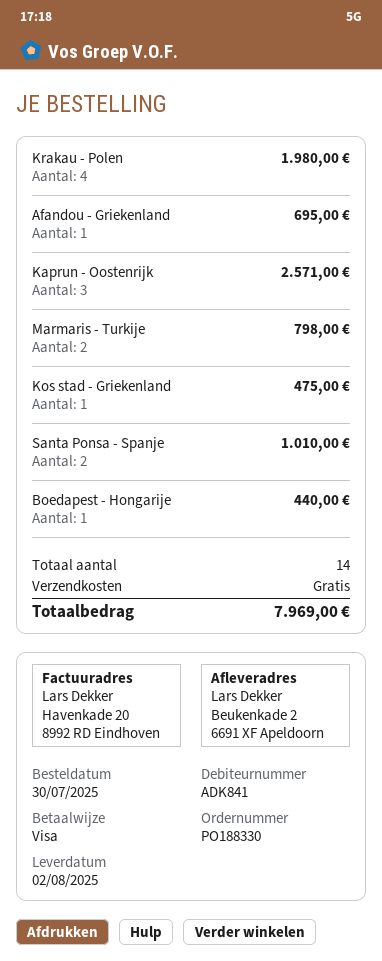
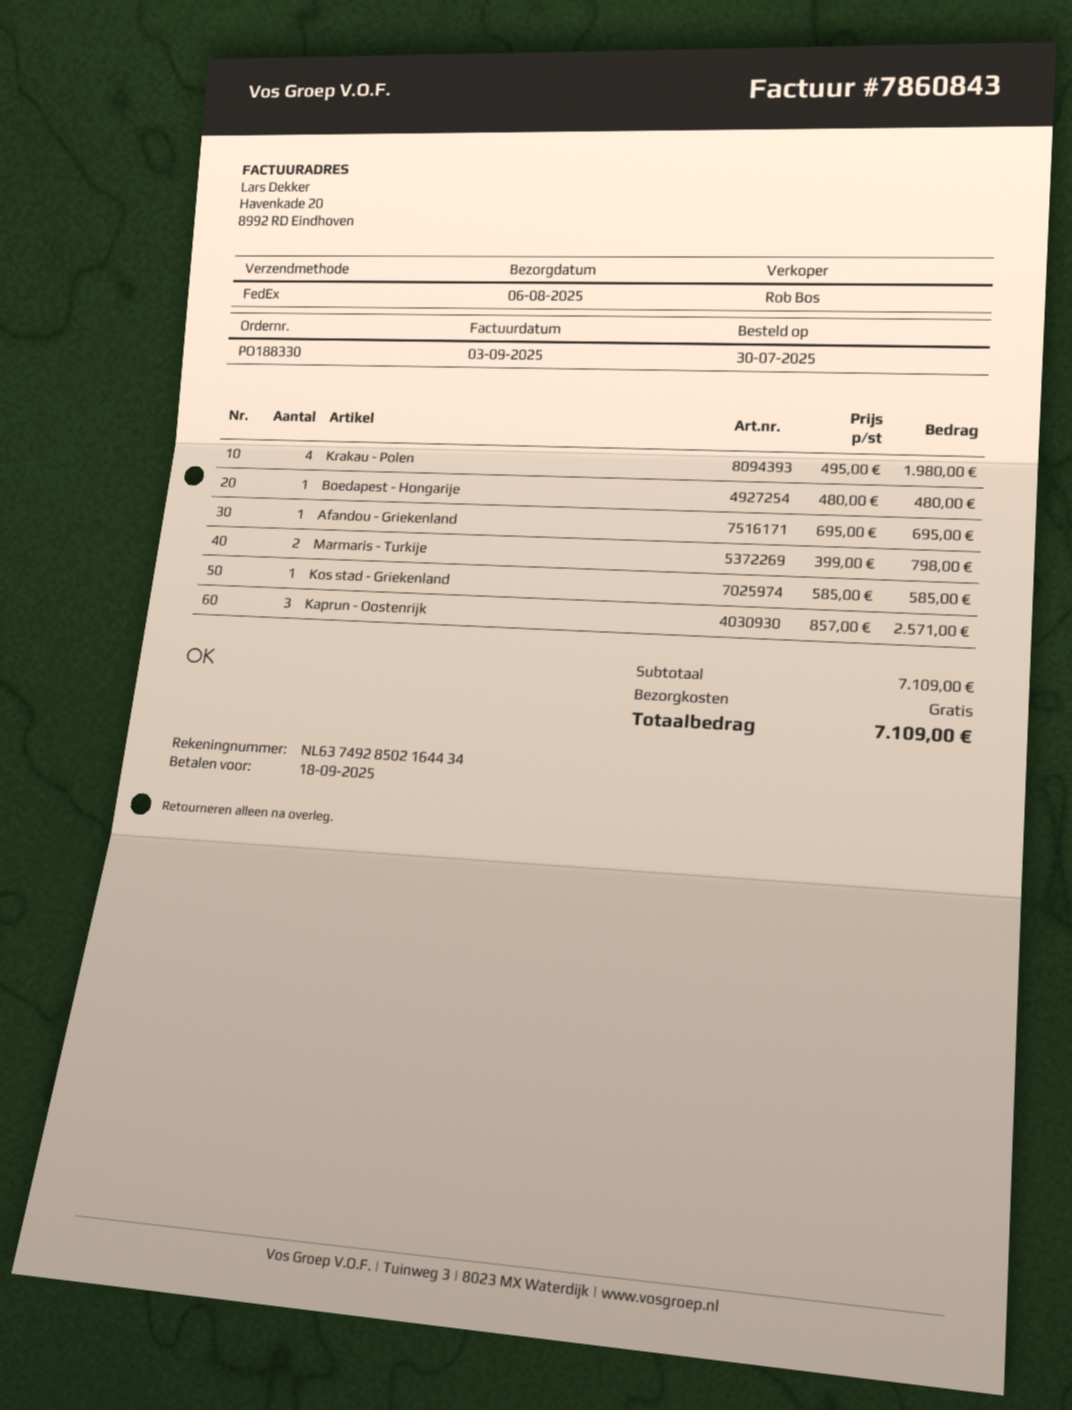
delivery date: 2025-08-02 -> 2025-08-06
Kos stad - Griekenland: 1 for 475.00 -> 1 for 585.00
Santa Ponsa - Spanje: 2 for 1010.00 -> none
Boedapest - Hongarije: 1 for 440.00 -> 1 for 480.00
total: 7969.00 -> 7109.00

